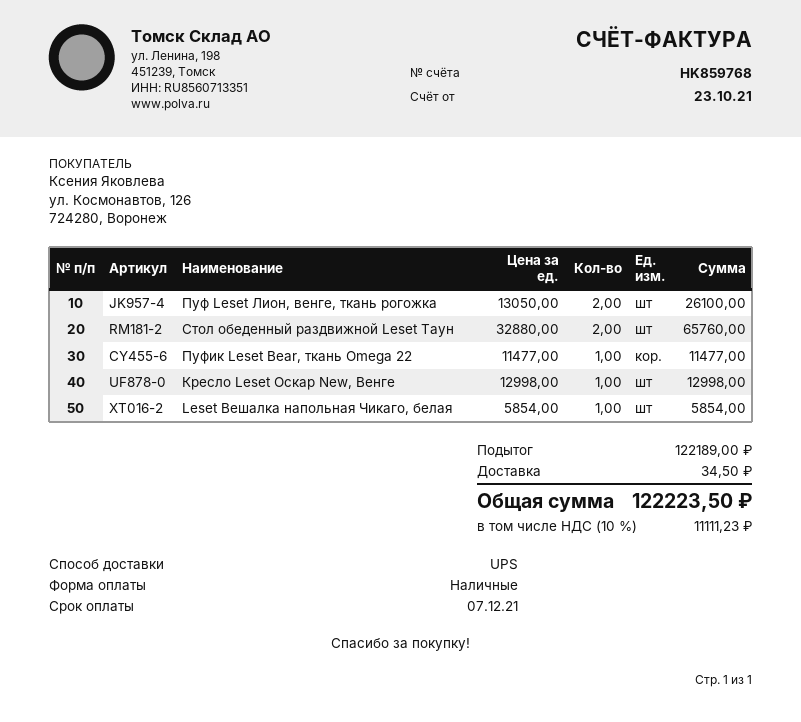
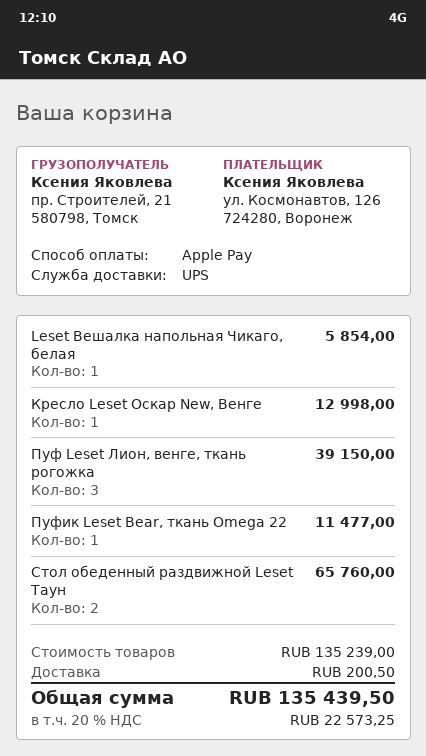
payment method: cash -> Apple Pay
Пуф Leset Лион, венге, ткань рогожка: 2 for 26100.00 -> 3 for 39150.00
subtotal: 122189.00 -> 135239.00
shipping: 34.50 -> 200.50
tax: 10% = 11111.23 -> 20% = 22573.25
total: 122223.50 -> 135439.50

